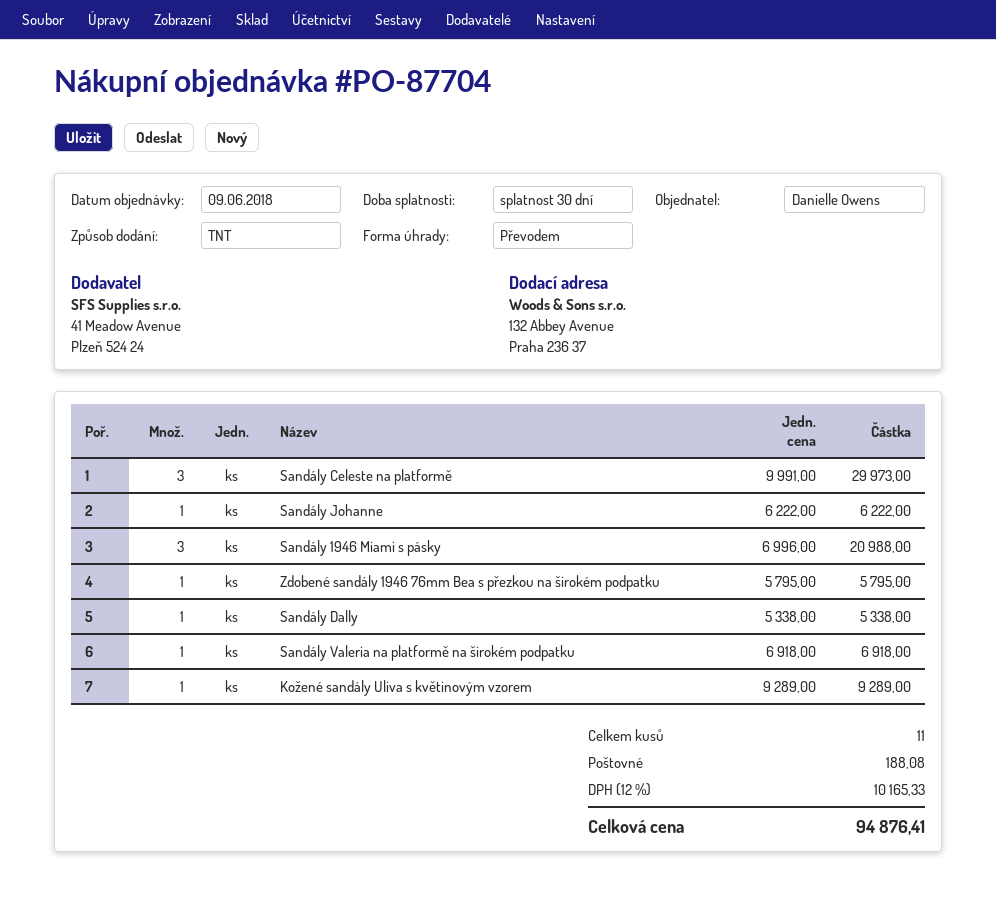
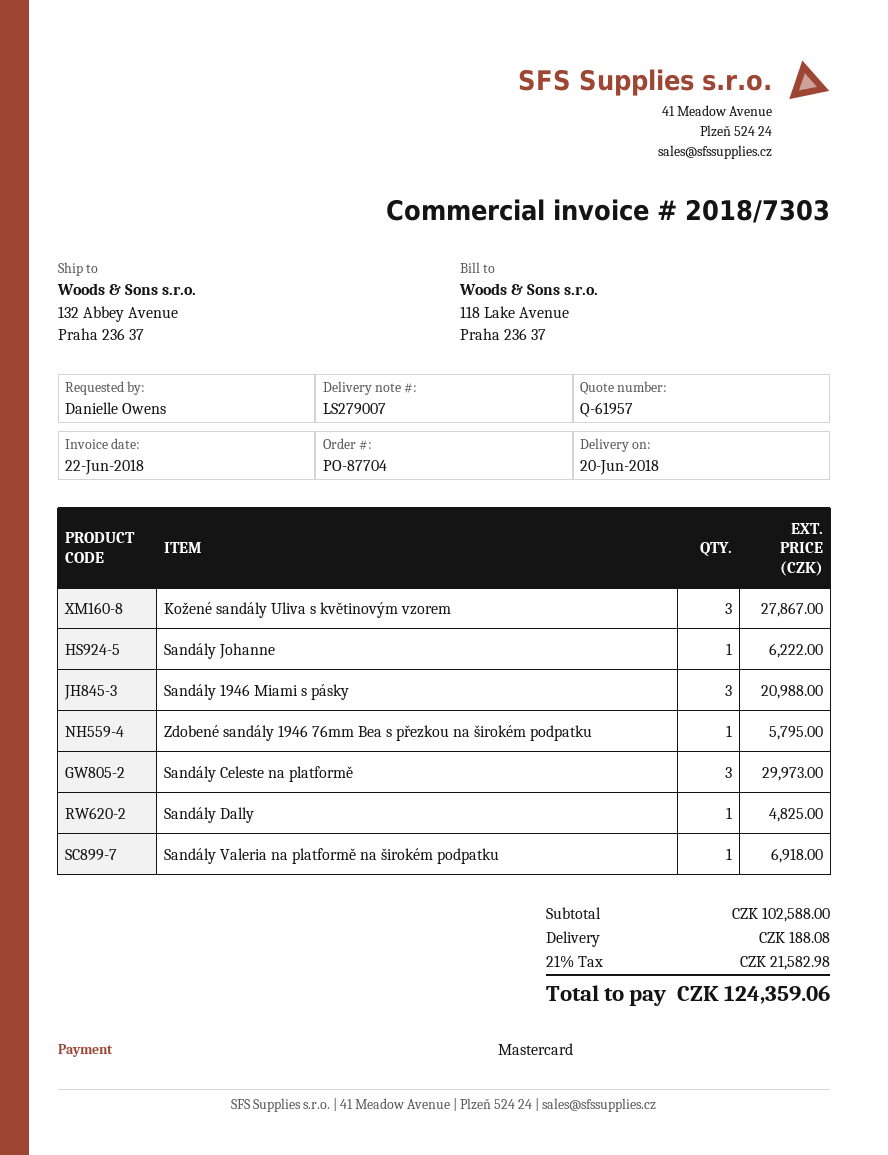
payment method: bank transfer -> Mastercard
Sandály Dally: 1 for 5338.00 -> 1 for 4825.00
Kožené sandály Uliva s květinovým vzorem: 1 for 9289.00 -> 3 for 27867.00
tax: 12% = 10165.33 -> 21% = 21582.98
total: 94876.41 -> 124359.06

